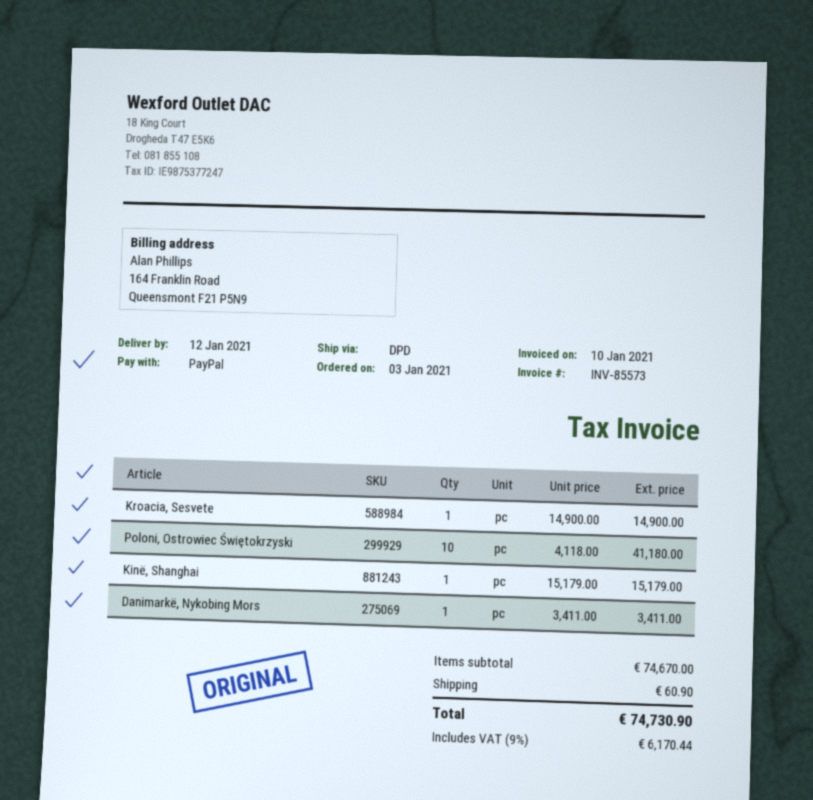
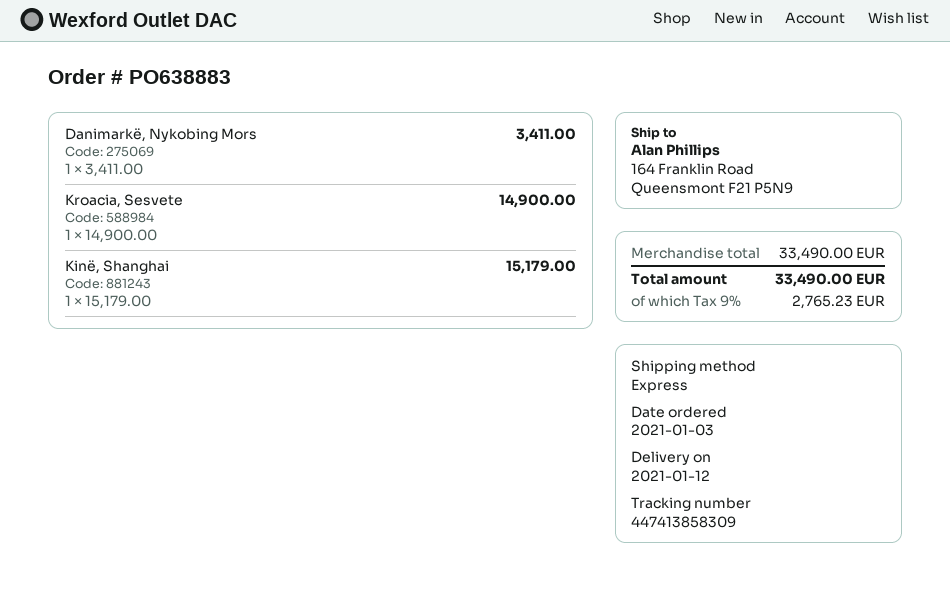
shipping method: DPD -> express
Poloni, Ostrowiec Świętokrzyski: 10 x 4118.00 = 41180.00 -> none
subtotal: 74670.00 -> 33490.00
shipping: 60.90 -> none
tax: 9% = 6170.44 -> 9% = 2765.23
total: 74730.90 -> 33490.00

